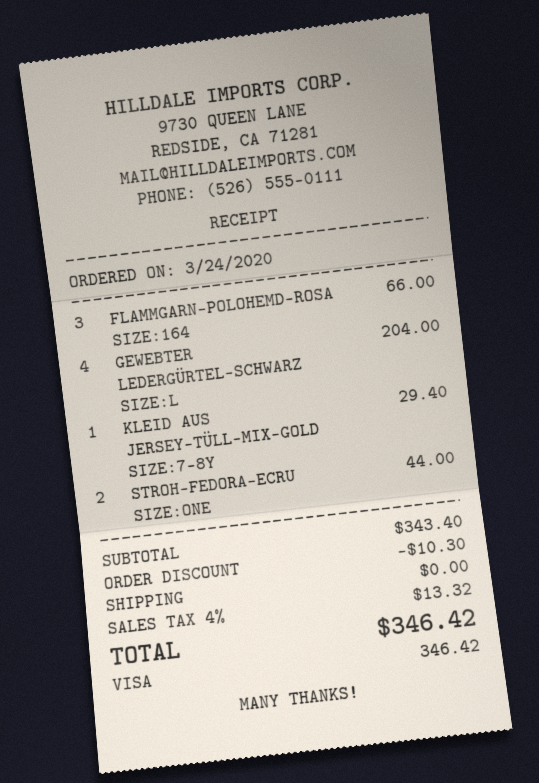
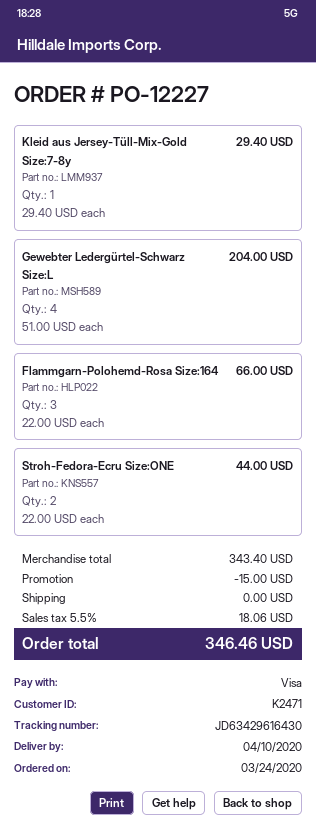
discount: 10.30 -> 15.00
tax: 4% = 13.32 -> 5.5% = 18.06
total: 346.42 -> 346.46

